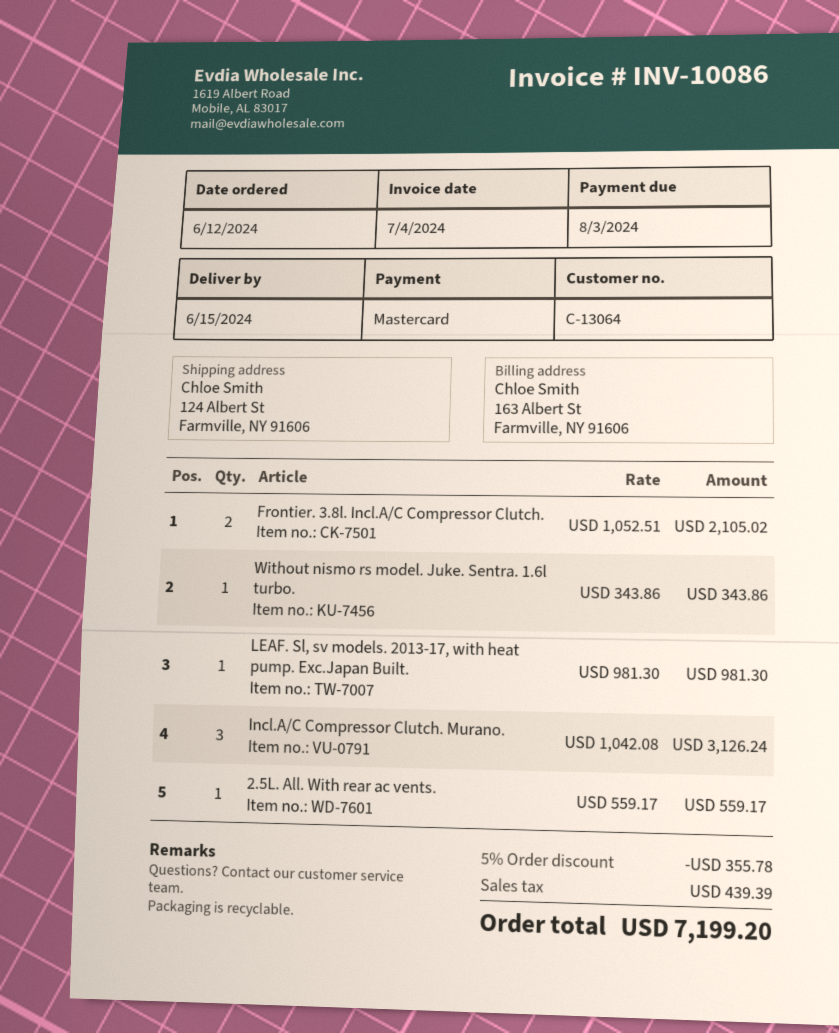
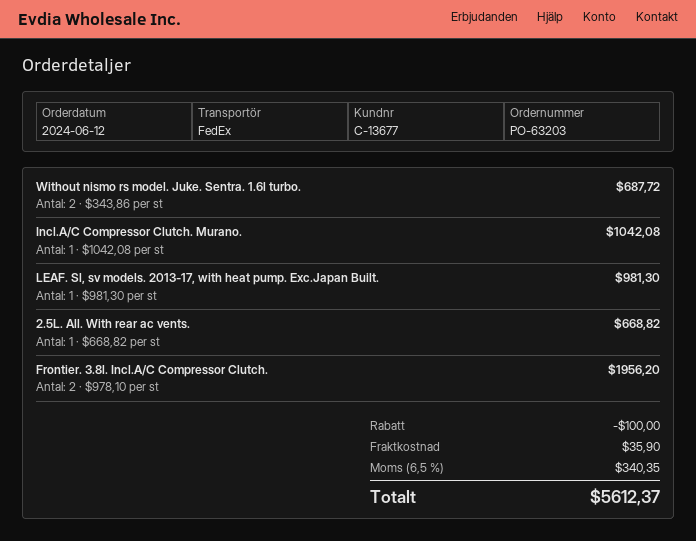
customer number: C-13064 -> C-13677
Frontier. 3.8l. Incl.A/C Compressor Clutch.: 2 x 1052.51 = 2105.02 -> 2 x 978.10 = 1956.20
Without nismo rs model. Juke. Sentra. 1.6l turbo.: 1 x 343.86 = 343.86 -> 2 x 343.86 = 687.72
Incl.A/C Compressor Clutch. Murano.: 3 x 1042.08 = 3126.24 -> 1 x 1042.08 = 1042.08
2.5L. All. With rear ac vents.: 1 x 559.17 = 559.17 -> 1 x 668.82 = 668.82
discount: 355.78 -> 100.00
shipping: none -> 35.90
tax: 439.39 -> 340.35
total: 7199.20 -> 5612.37

